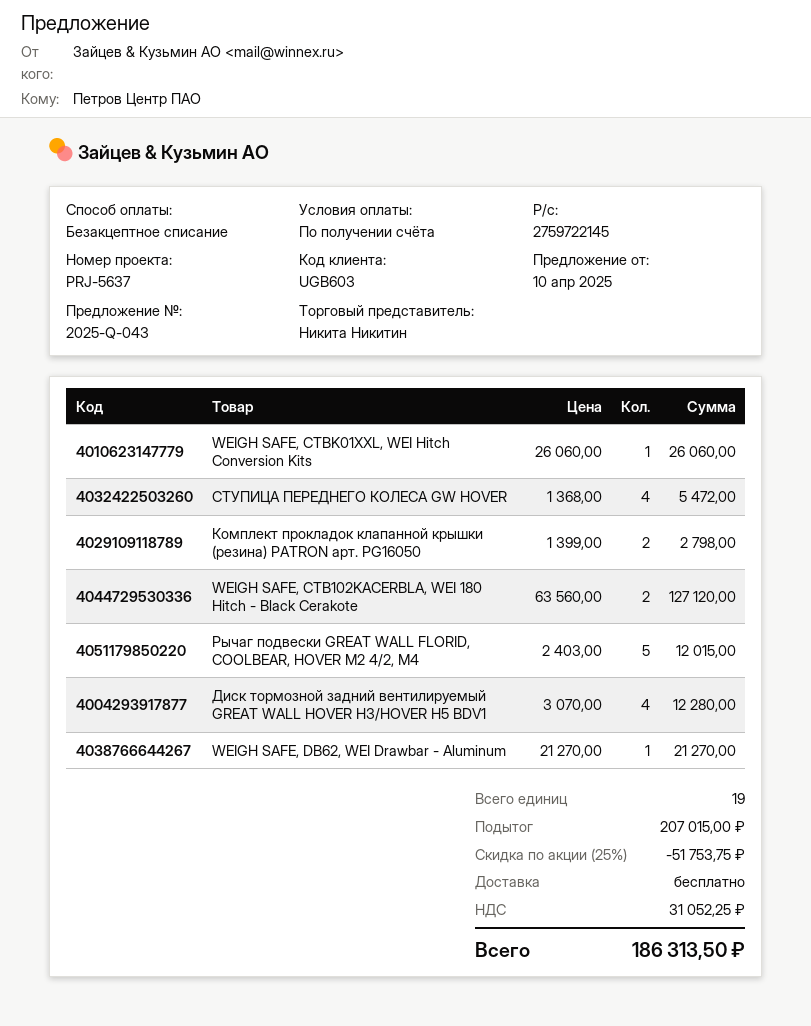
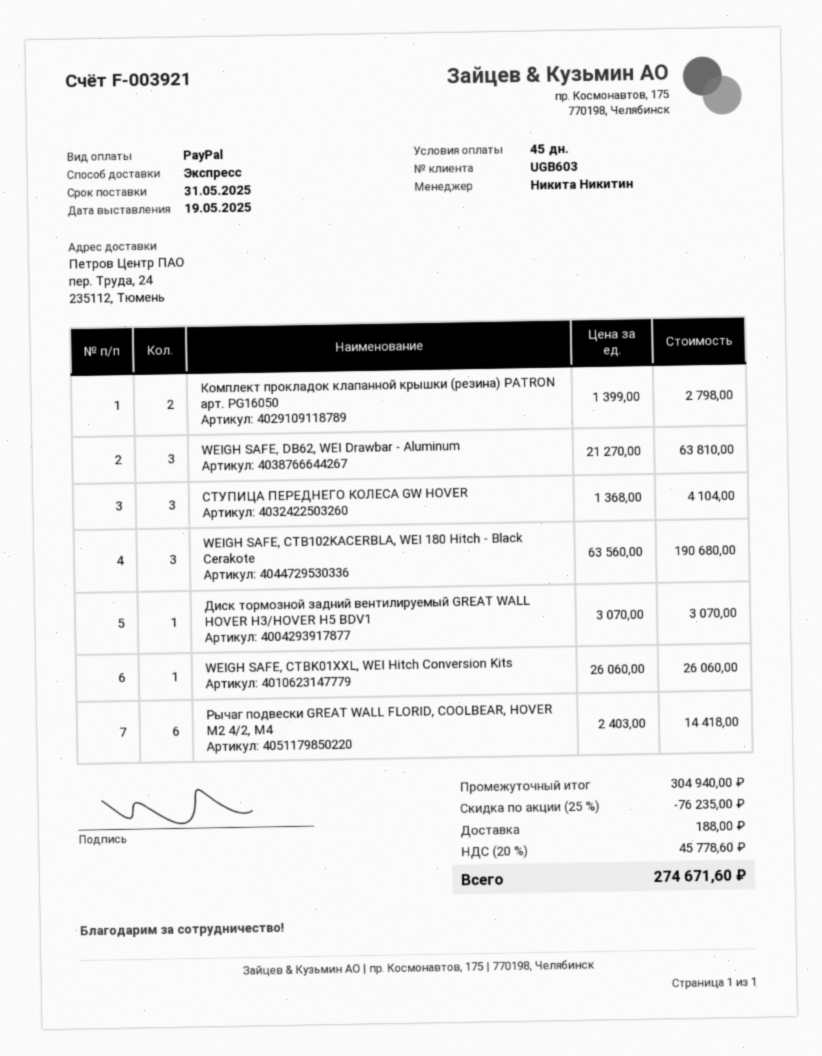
payment terms: on receipt -> 45 days
payment method: direct debit -> PayPal
СТУПИЦА ПЕРЕДНЕГО КОЛЕСА GW HOVER: 4 x 1368.00 = 5472.00 -> 3 x 1368.00 = 4104.00
WEIGH SAFE, CTB102KACERBLA, WEI 180 Hitch - Black Cerakote: 2 x 63560.00 = 127120.00 -> 3 x 63560.00 = 190680.00
Рычаг подвески GREAT WALL FLORID, COOLBEAR, HOVER M2 4/2, M4: 5 x 2403.00 = 12015.00 -> 6 x 2403.00 = 14418.00
Диск тормозной задний вентилируемый GREAT WALL HOVER H3/HOVER H5 BDV1: 4 x 3070.00 = 12280.00 -> 1 x 3070.00 = 3070.00
WEIGH SAFE, DB62, WEI Drawbar - Aluminum: 1 x 21270.00 = 21270.00 -> 3 x 21270.00 = 63810.00
subtotal: 207015.00 -> 304940.00
discount: 25% = 51753.75 -> 25% = 76235.00
shipping: 0.00 -> 188.00
tax: 31052.25 -> 45778.60
total: 186313.50 -> 274671.60

